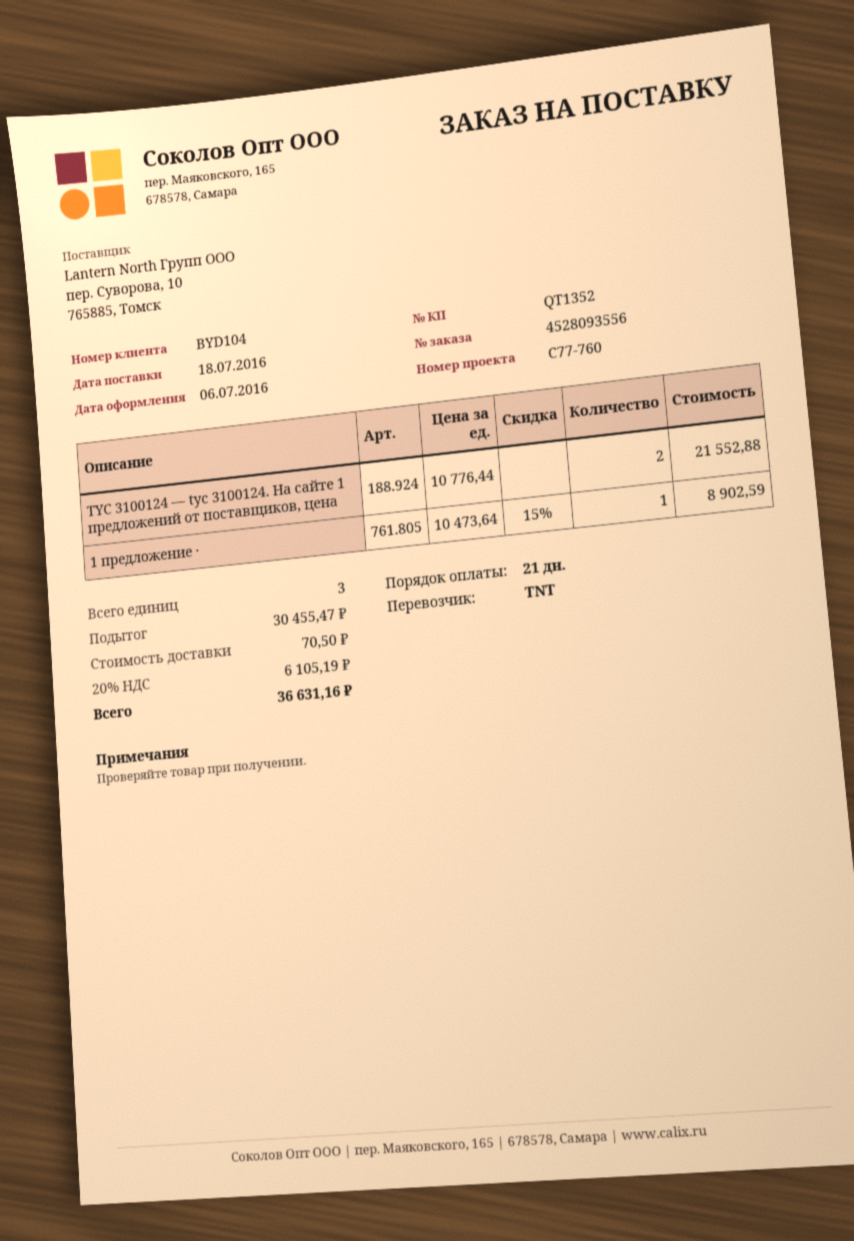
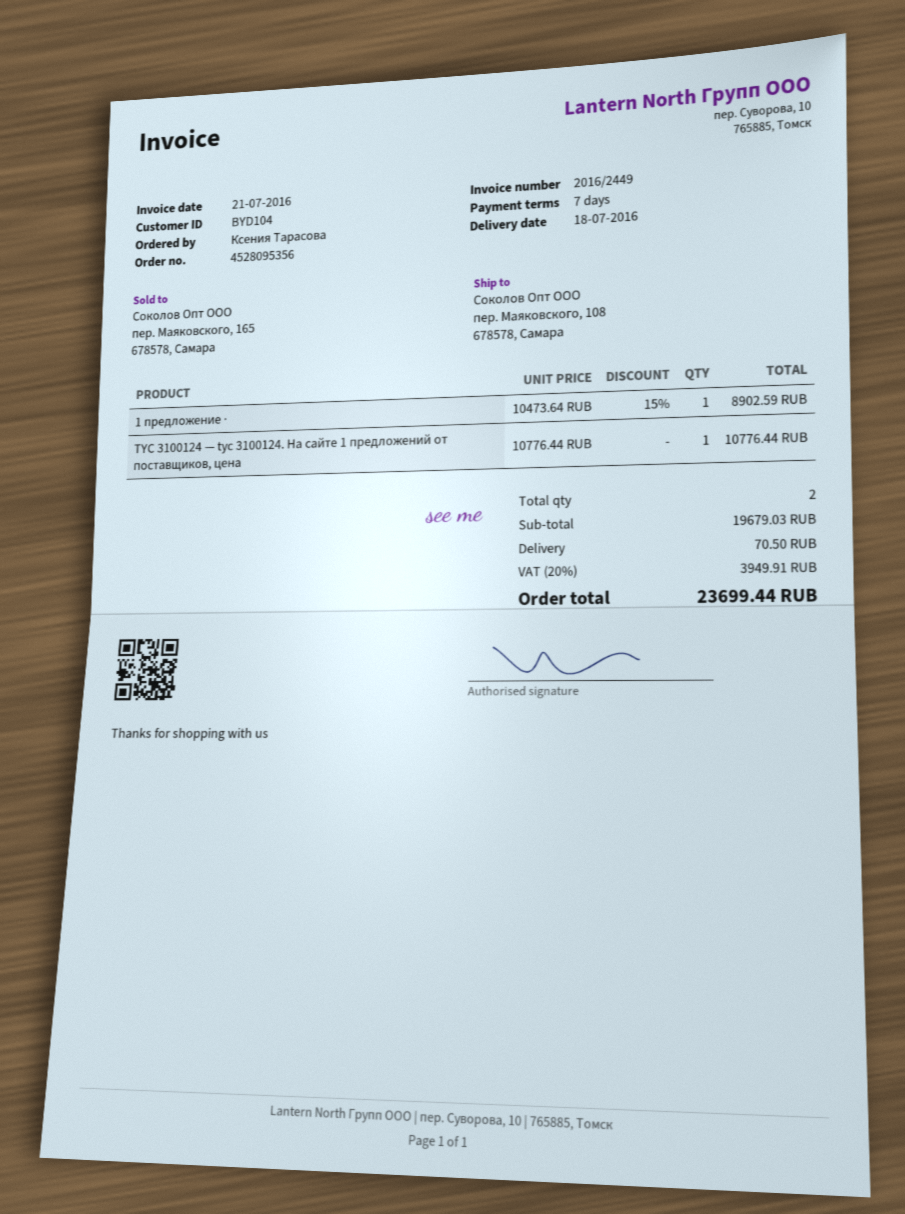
order number: 4528093556 -> 4528095356
payment terms: 21 days -> 7 days
TYC 3100124 — tyc 3100124. На сайте 1 предложений от поставщиков, цена: 2 x 10776.44 = 21552.88 -> 1 x 10776.44 = 10776.44
total quantity: 3 -> 2
subtotal: 30455.47 -> 19679.03
tax: 20% = 6105.19 -> 20% = 3949.91
total: 36631.16 -> 23699.44

